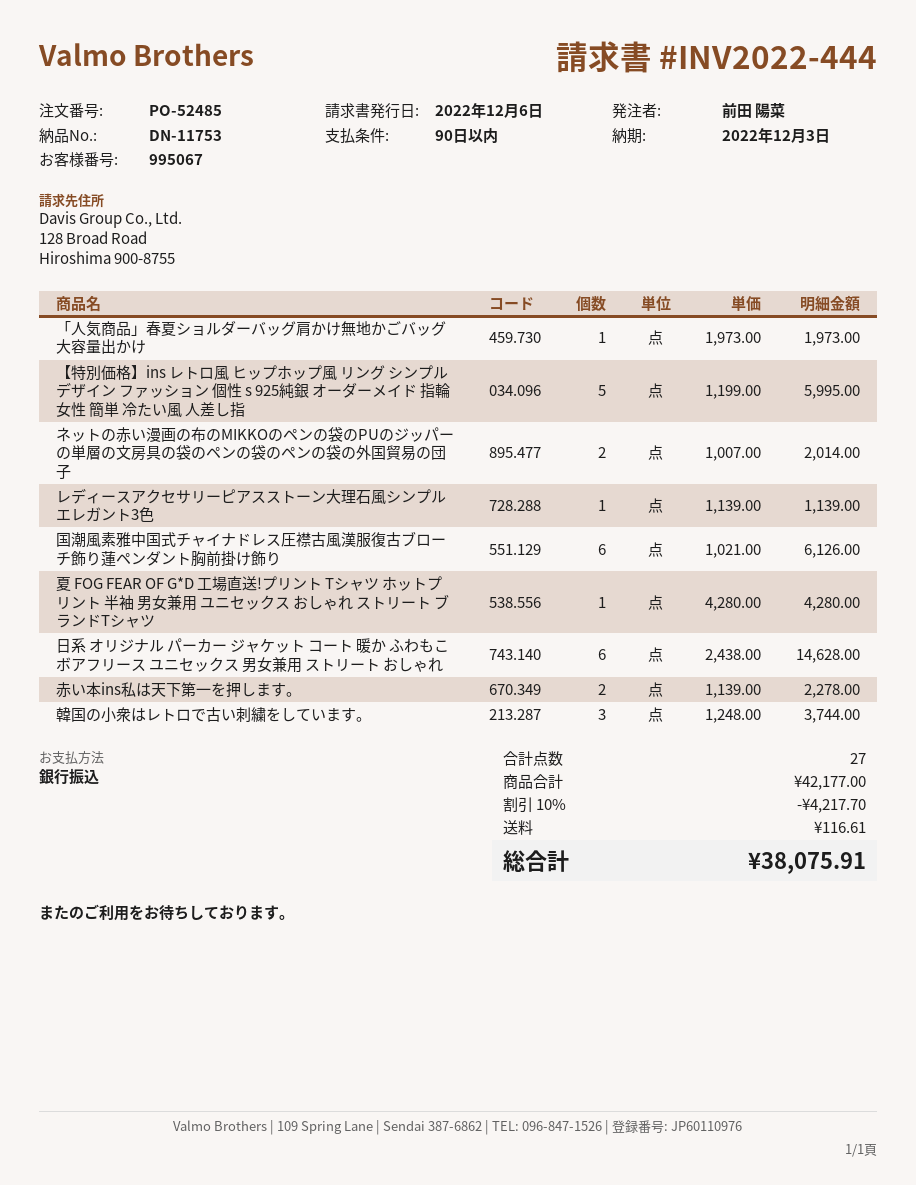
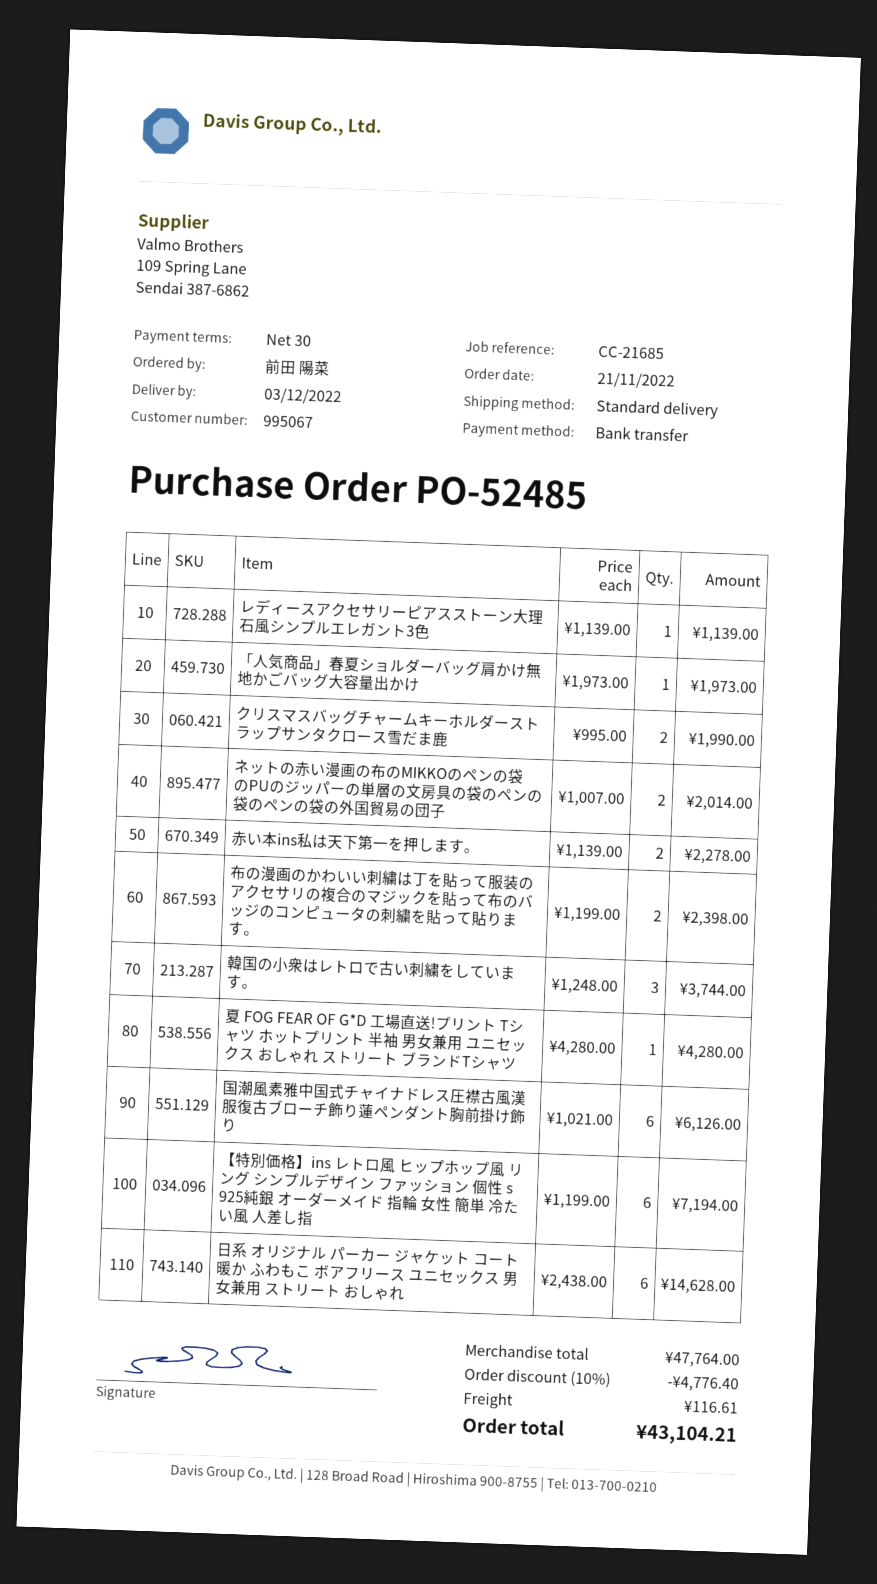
payment terms: 90 days -> 30 days
【特別価格】ins レトロ風 ヒップホップ風 リング シンプルデザイン ファッション 個性 s 925純銀 オーダーメイド 指輪 女性 簡単 冷たい風 人差し指: 5 x 1199.00 = 5995.00 -> 6 x 1199.00 = 7194.00
クリスマスバッグチャームキーホルダーストラップサンタクロース雪だま鹿: none -> 2 x 995.00 = 1990.00
布の漫画のかわいい刺繍は丁を貼って服装のアクセサリの複合のマジックを貼って布のバッジのコンピュータの刺繍を貼って貼ります。: none -> 2 x 1199.00 = 2398.00
subtotal: 42177.00 -> 47764.00
discount: 10% = 4217.70 -> 10% = 4776.40
total: 38075.91 -> 43104.21

